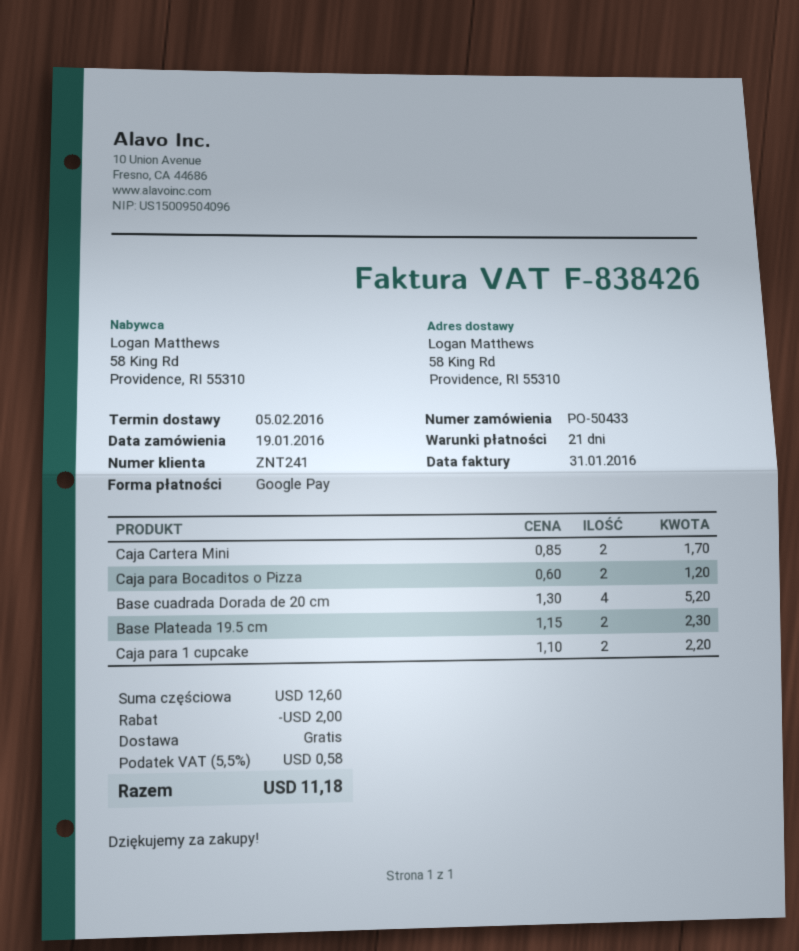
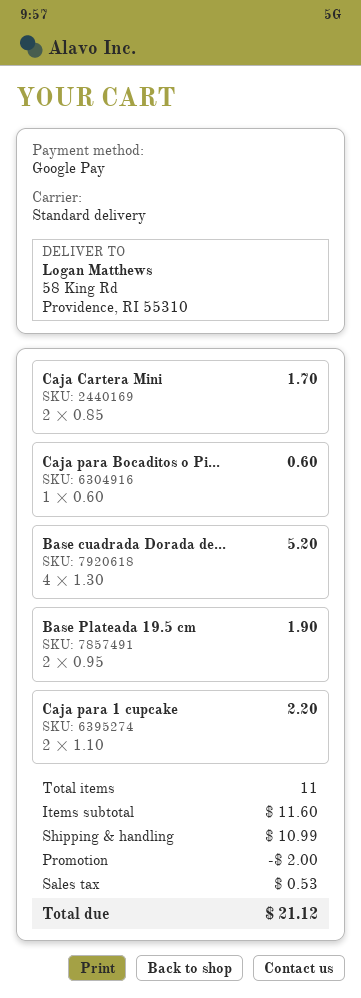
Caja para Bocaditos o Pizza: 2 x 0.60 = 1.20 -> 1 x 0.60 = 0.60
Base Plateada 19.5 cm: 2 x 1.15 = 2.30 -> 2 x 0.95 = 1.90
subtotal: 12.60 -> 11.60
shipping: 0.00 -> 10.99
tax: 0.58 -> 0.53
total: 11.18 -> 21.12

